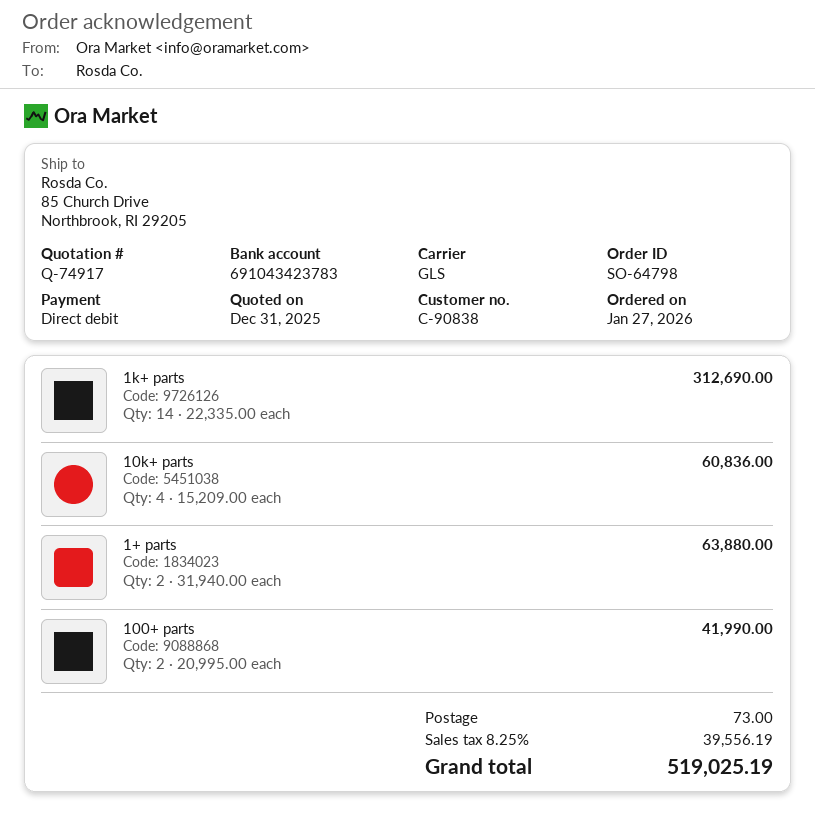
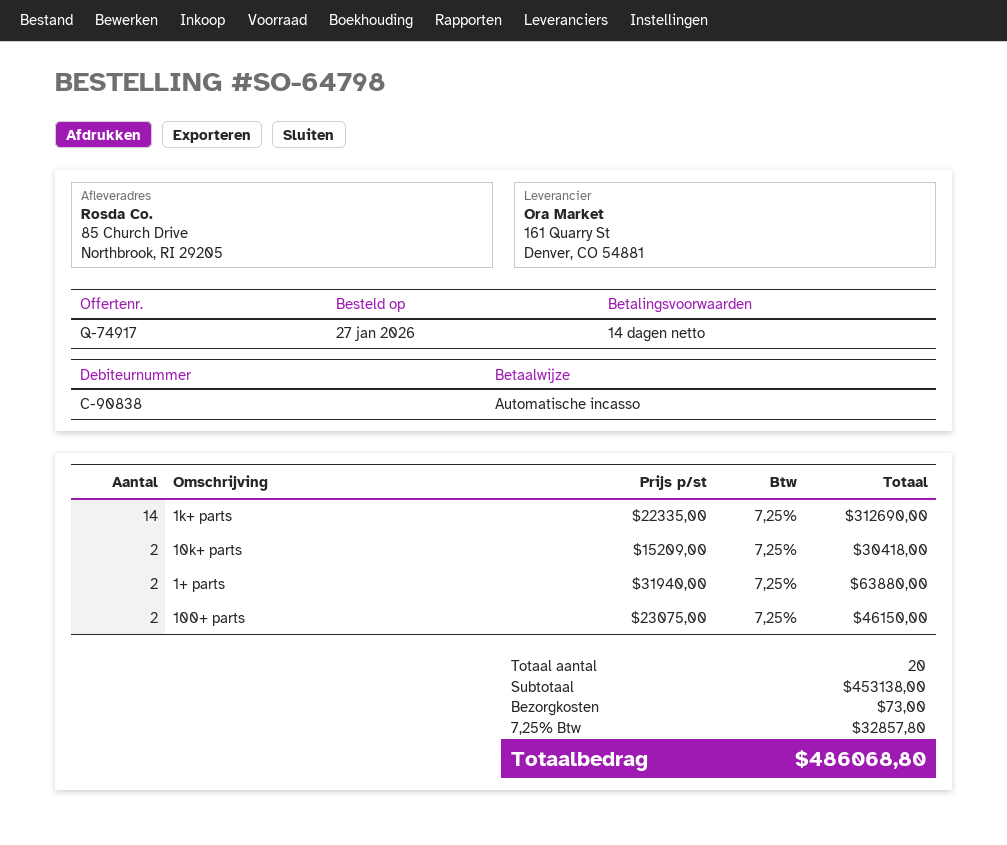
10k+ parts: 4 x 15209.00 = 60836.00 -> 2 x 15209.00 = 30418.00
100+ parts: 2 x 20995.00 = 41990.00 -> 2 x 23075.00 = 46150.00
tax: 8.25% = 39556.19 -> 7.25% = 32857.80
total: 519025.19 -> 486068.80

